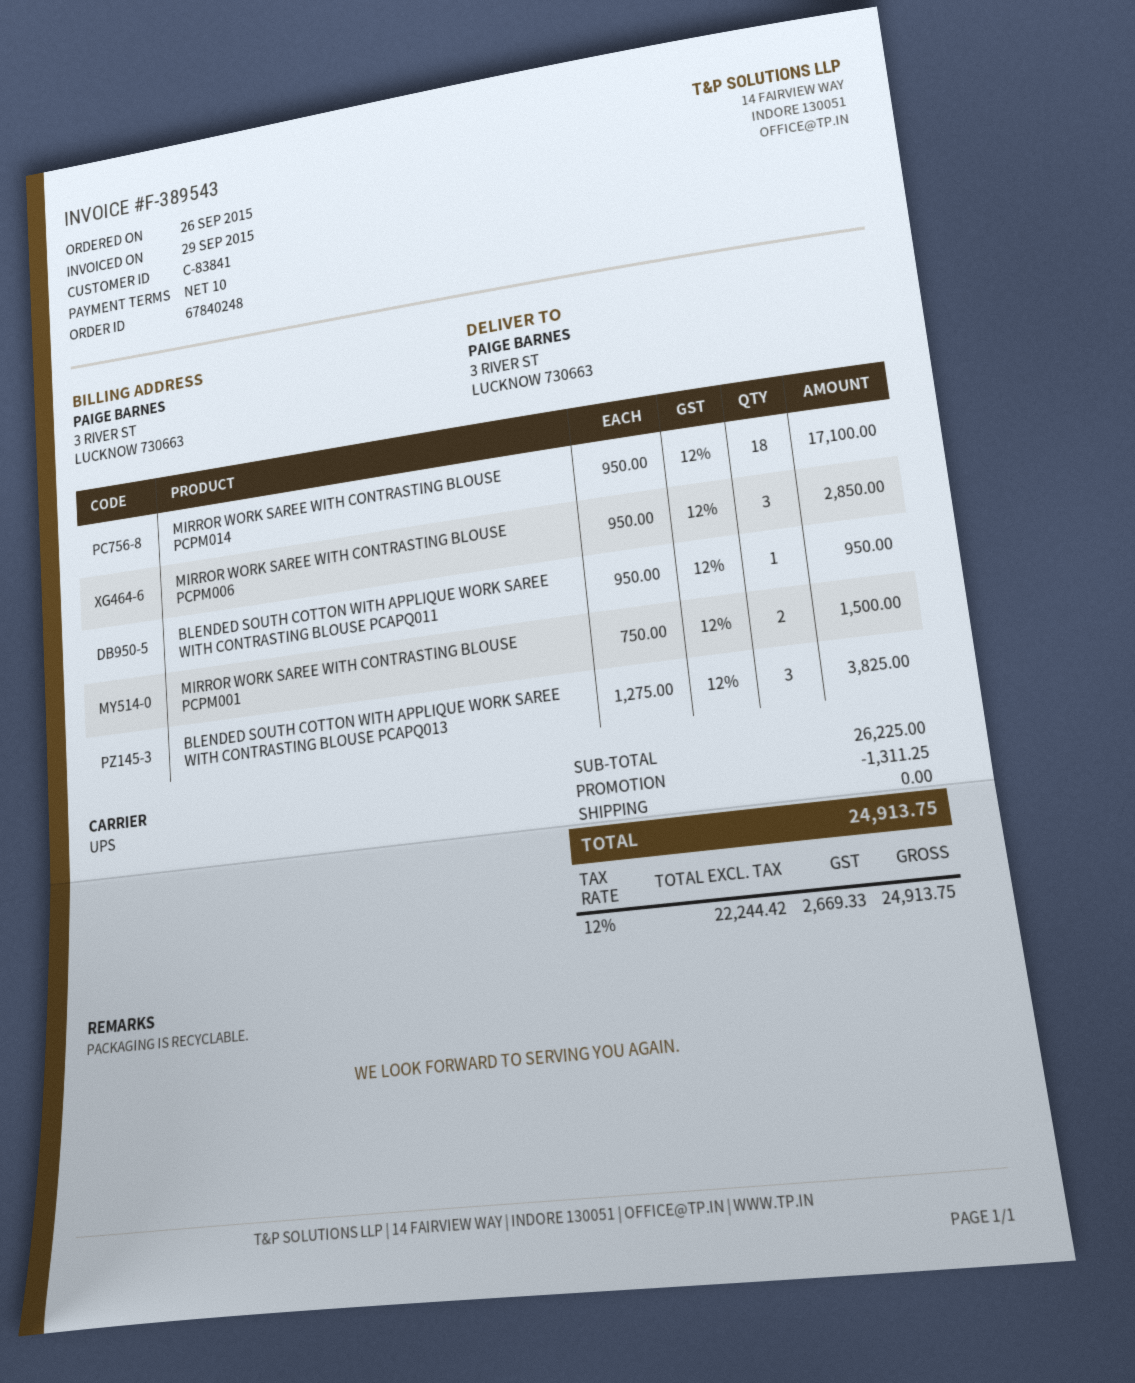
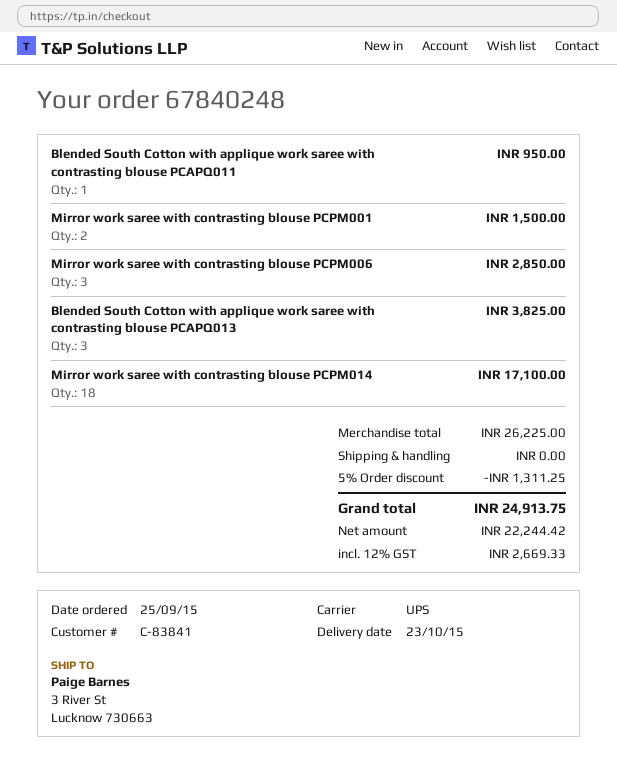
order date: 2015-09-26 -> 2015-09-25

